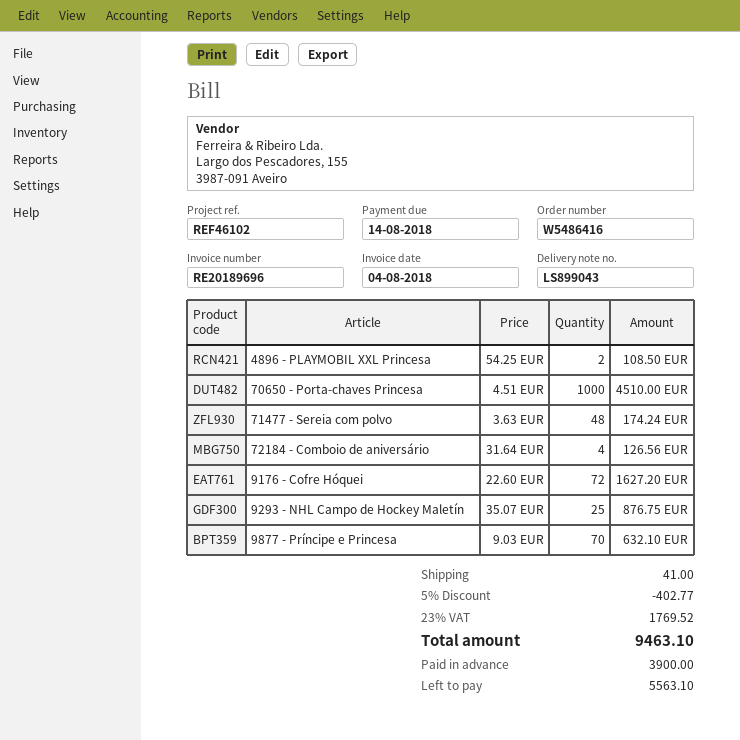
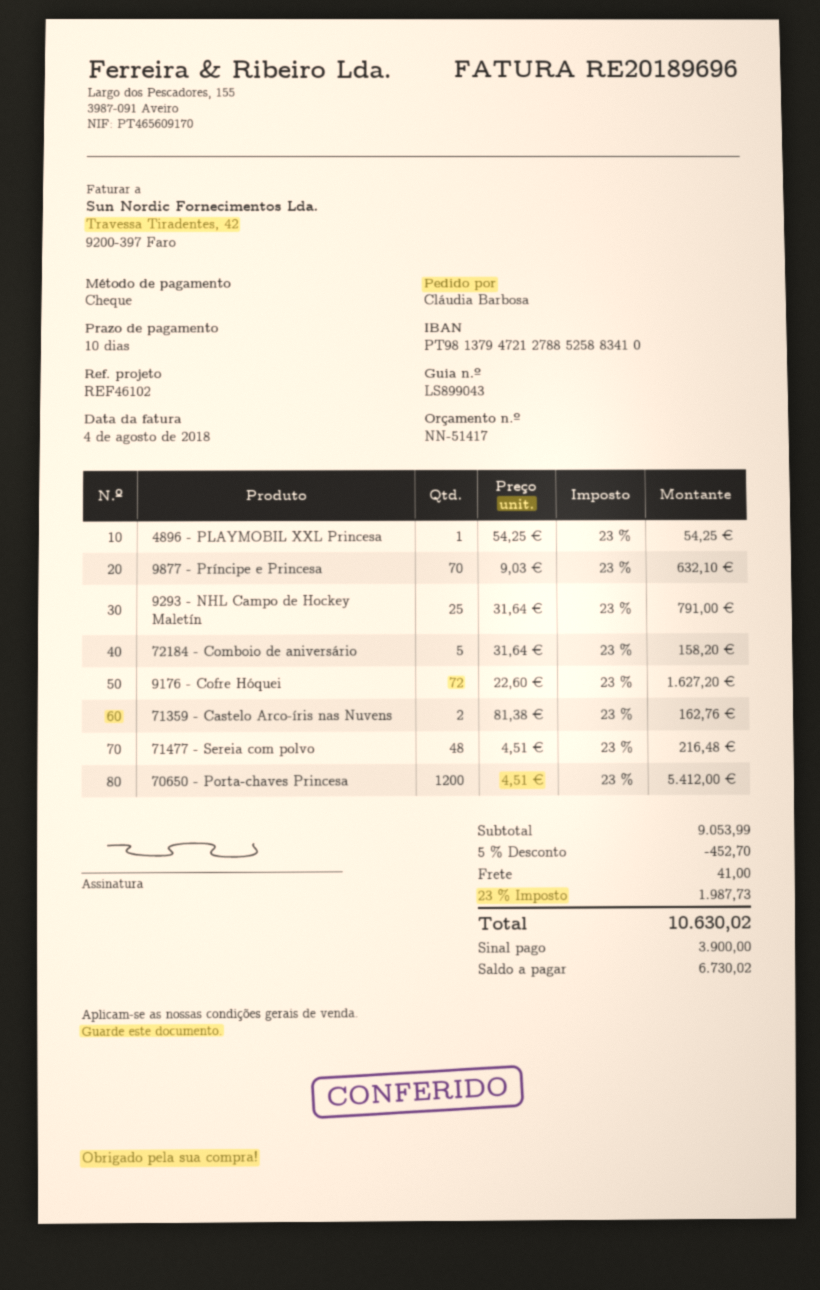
4896 - PLAYMOBIL XXL Princesa: 2 x 54.25 = 108.50 -> 1 x 54.25 = 54.25
70650 - Porta-chaves Princesa: 1000 x 4.51 = 4510.00 -> 1200 x 4.51 = 5412.00
71477 - Sereia com polvo: 48 x 3.63 = 174.24 -> 48 x 4.51 = 216.48
72184 - Comboio de aniversário: 4 x 31.64 = 126.56 -> 5 x 31.64 = 158.20
9293 - NHL Campo de Hockey Maletín: 25 x 35.07 = 876.75 -> 25 x 31.64 = 791.00
71359 - Castelo Arco-íris nas Nuvens: none -> 2 x 81.38 = 162.76
discount: 5% = 402.77 -> 5% = 452.70
tax: 23% = 1769.52 -> 23% = 1987.73
total: 9463.10 -> 10630.02
balance: 5563.10 -> 6730.02

